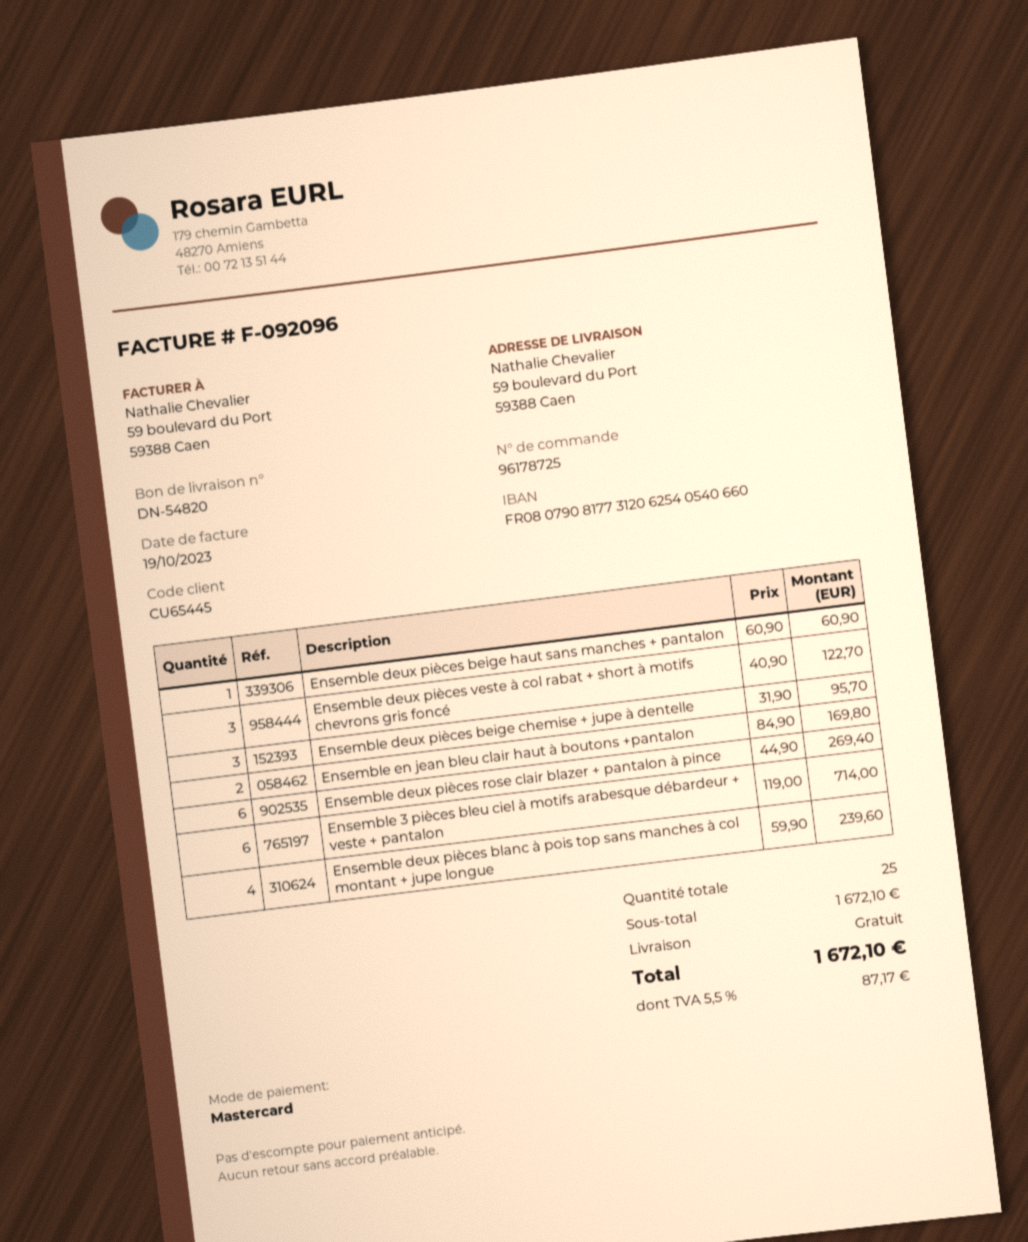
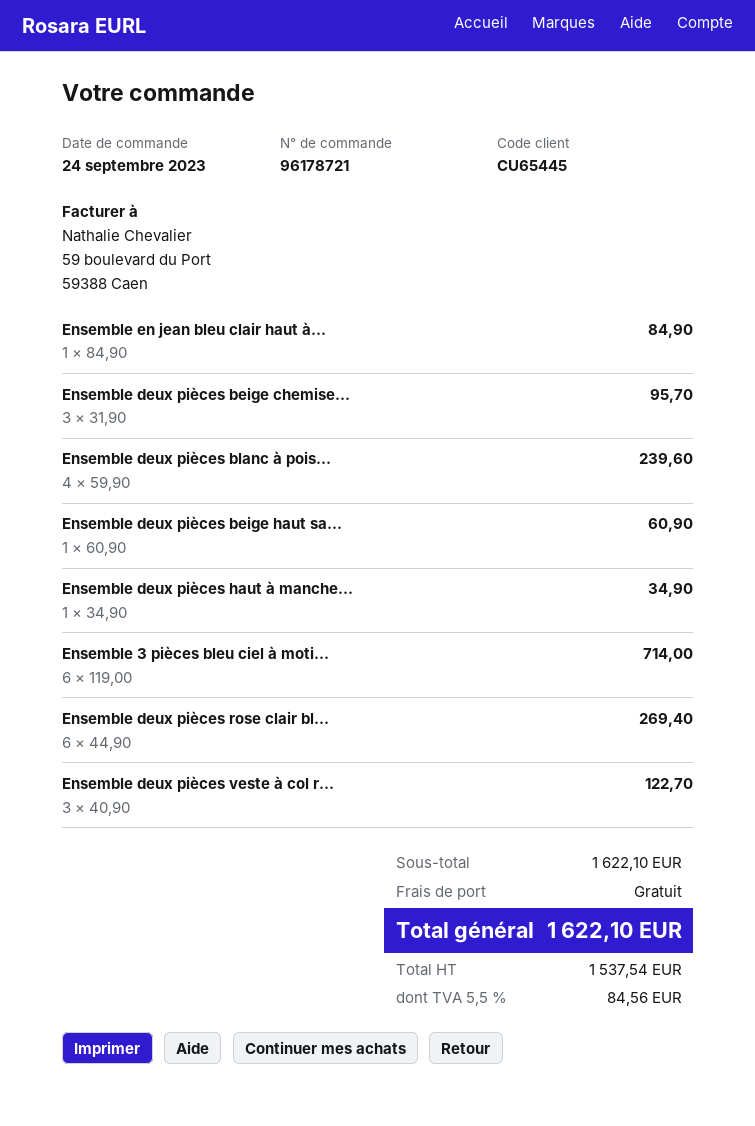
order number: 96178725 -> 96178721
Ensemble en jean bleu clair haut à boutons +pantalon: 2 x 84.90 = 169.80 -> 1 x 84.90 = 84.90
Ensemble deux pièces haut à manche...: none -> 1 x 34.90 = 34.90
subtotal: 1672.10 -> 1622.10
tax: 5.5% = 87.17 -> 5.5% = 84.56
total: 1672.10 -> 1622.10

